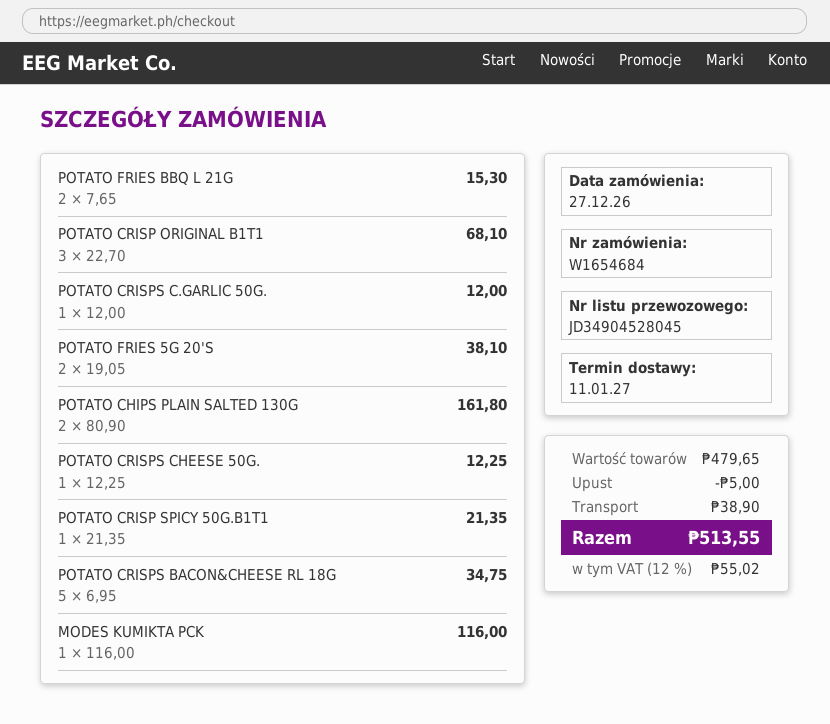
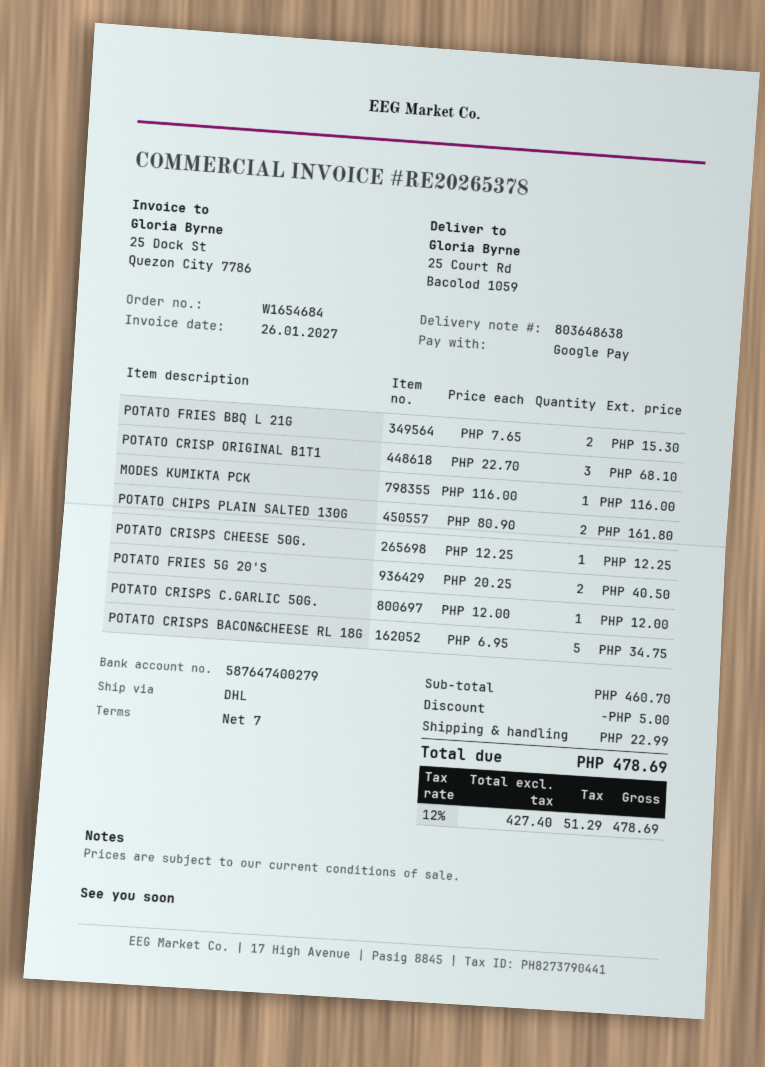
POTATO FRIES 5G 20'S: 2 x 19.05 = 38.10 -> 2 x 20.25 = 40.50
POTATO CRISP SPICY 50G.B1T1: 1 x 21.35 = 21.35 -> none
subtotal: 479.65 -> 460.70
shipping: 38.90 -> 22.99
tax: 12% = 55.02 -> 12% = 51.29
total: 513.55 -> 478.69

